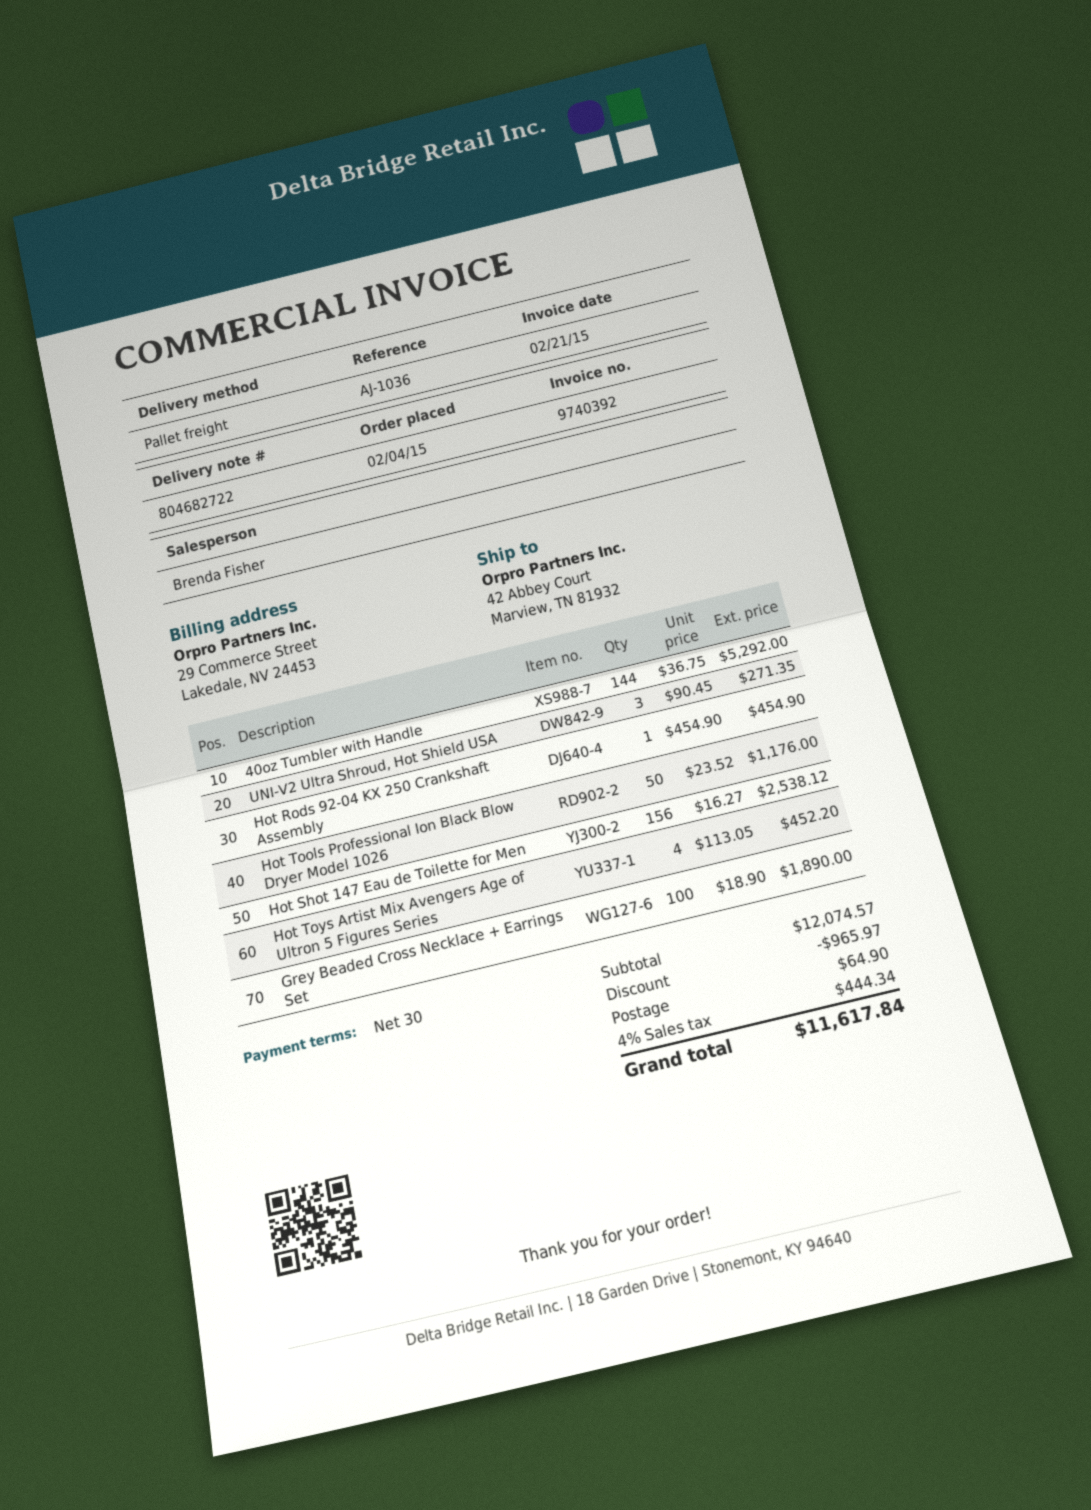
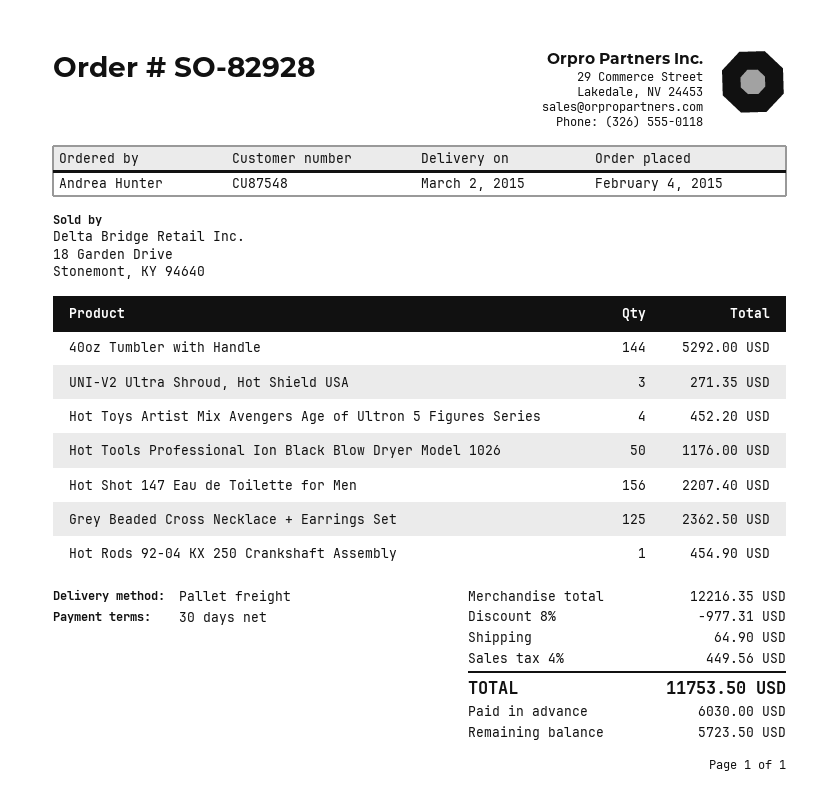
Hot Shot 147 Eau de Toilette for Men: 156 for 2538.12 -> 156 for 2207.40
Grey Beaded Cross Necklace + Earrings Set: 100 for 1890.00 -> 125 for 2362.50
subtotal: 12074.57 -> 12216.35
discount: 965.97 -> 977.31
tax: 4% = 444.34 -> 4% = 449.56
total: 11617.84 -> 11753.50

